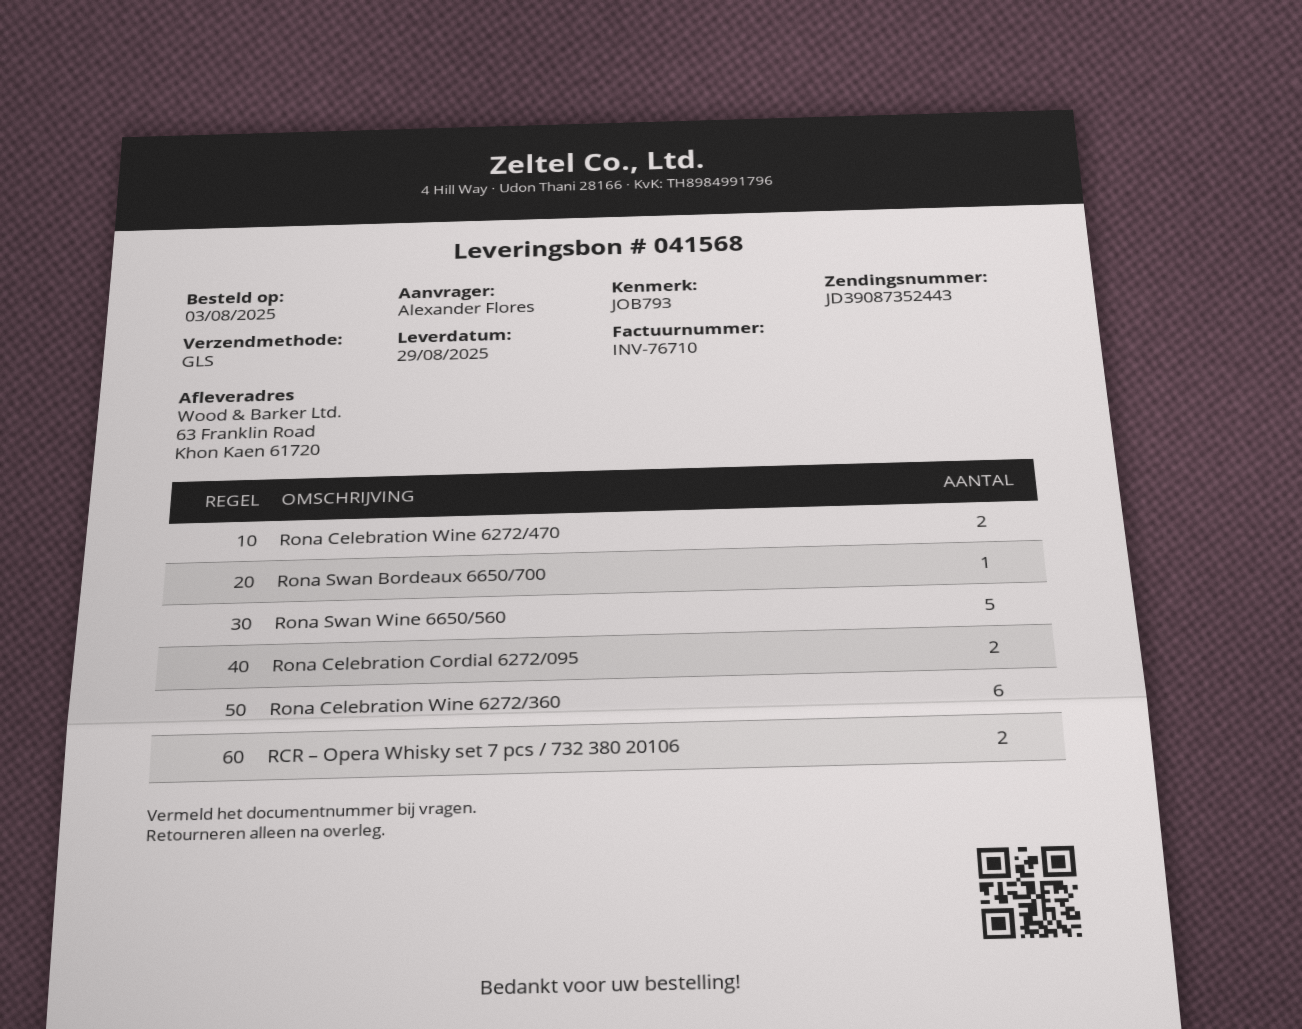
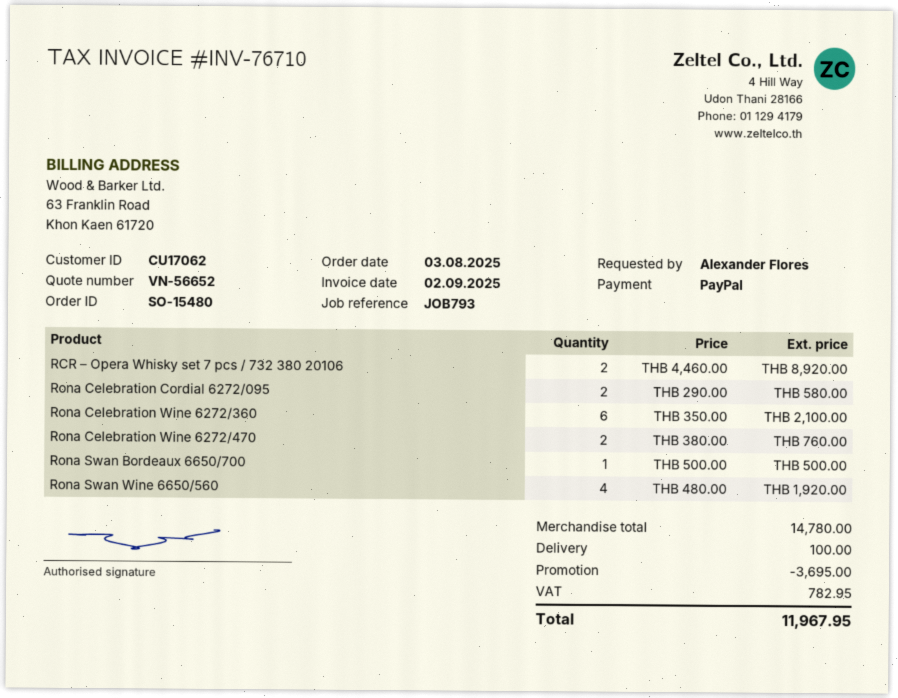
Rona Swan Wine 6650/560: 5 -> 4

